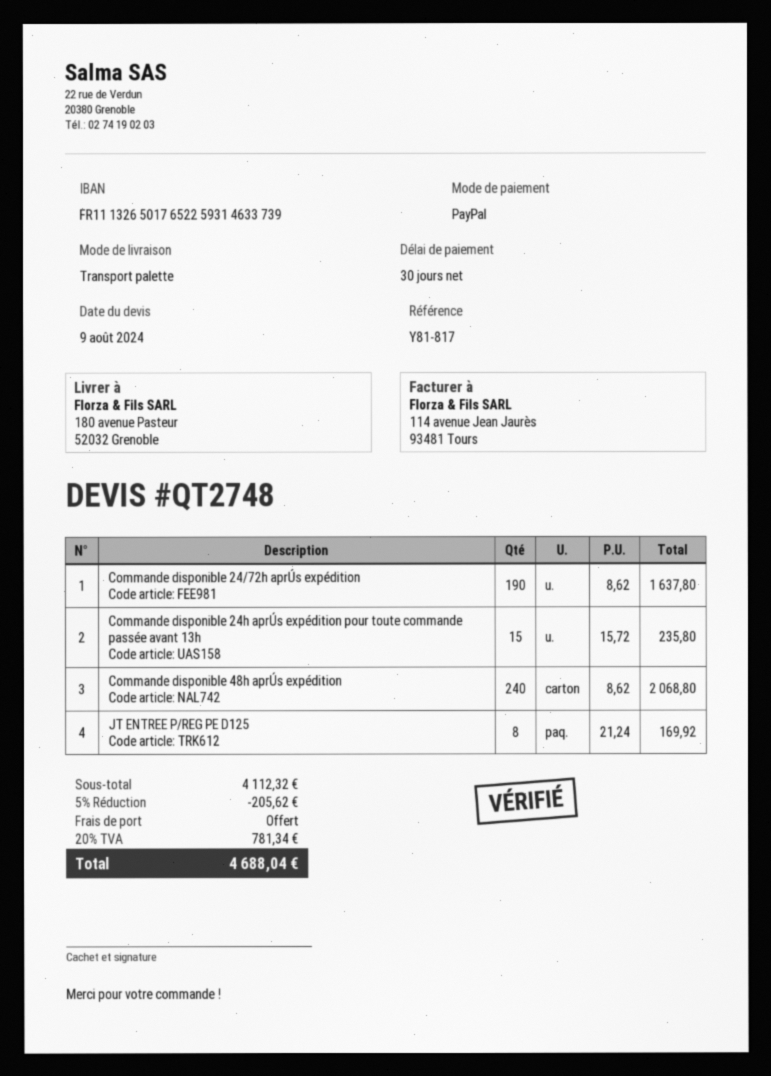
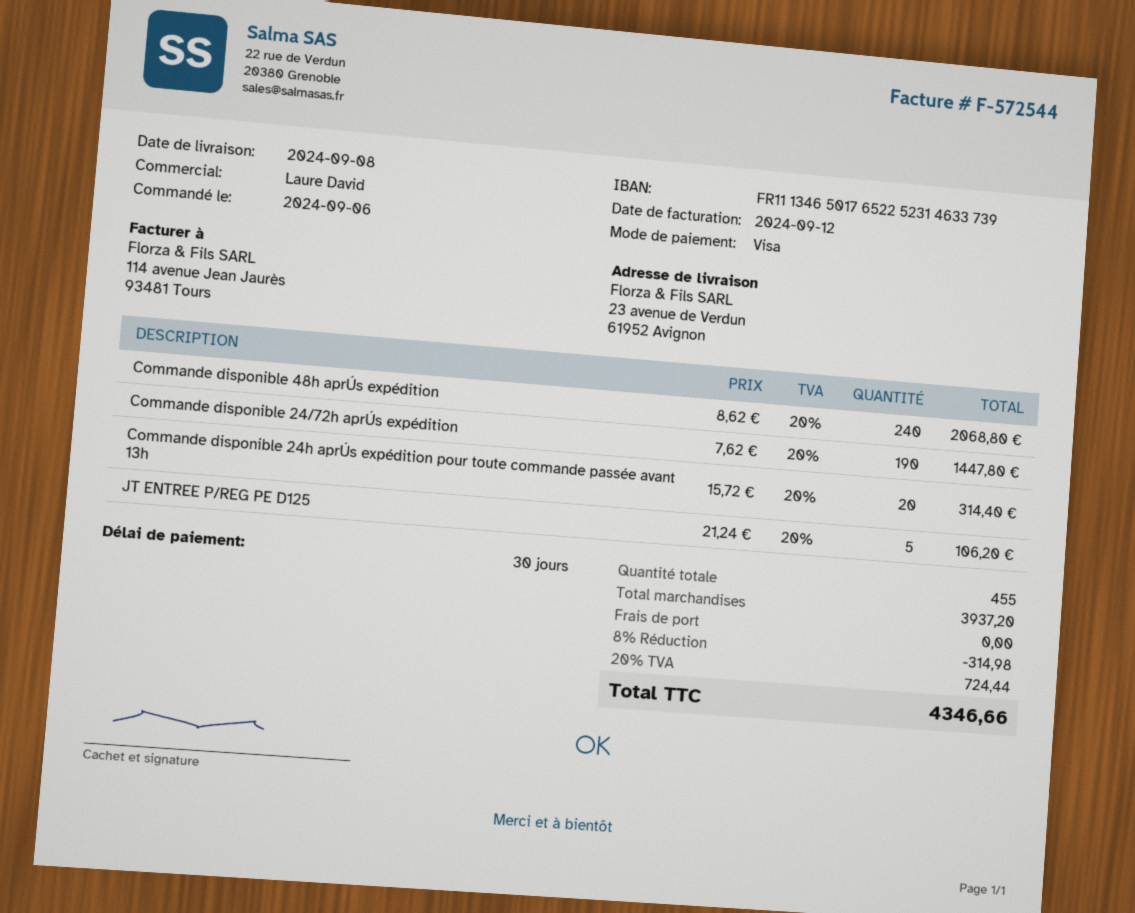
payment method: PayPal -> Visa
bank account: FR1113265017652259314633739 -> FR1113465017652252314633739
ship to: 180 avenue Pasteur, 52032 Grenoble -> 23 avenue de Verdun, 61952 Avignon
Commande disponible 24/72h aprÚs expédition: 190 x 8.62 = 1637.80 -> 190 x 7.62 = 1447.80
Commande disponible 24h aprÚs expédition pour toute commande passée avant 13h: 15 x 15.72 = 235.80 -> 20 x 15.72 = 314.40
JT ENTREE P/REG PE D125: 8 x 21.24 = 169.92 -> 5 x 21.24 = 106.20
subtotal: 4112.32 -> 3937.20
discount: 5% = 205.62 -> 8% = 314.98
tax: 20% = 781.34 -> 20% = 724.44
total: 4688.04 -> 4346.66

